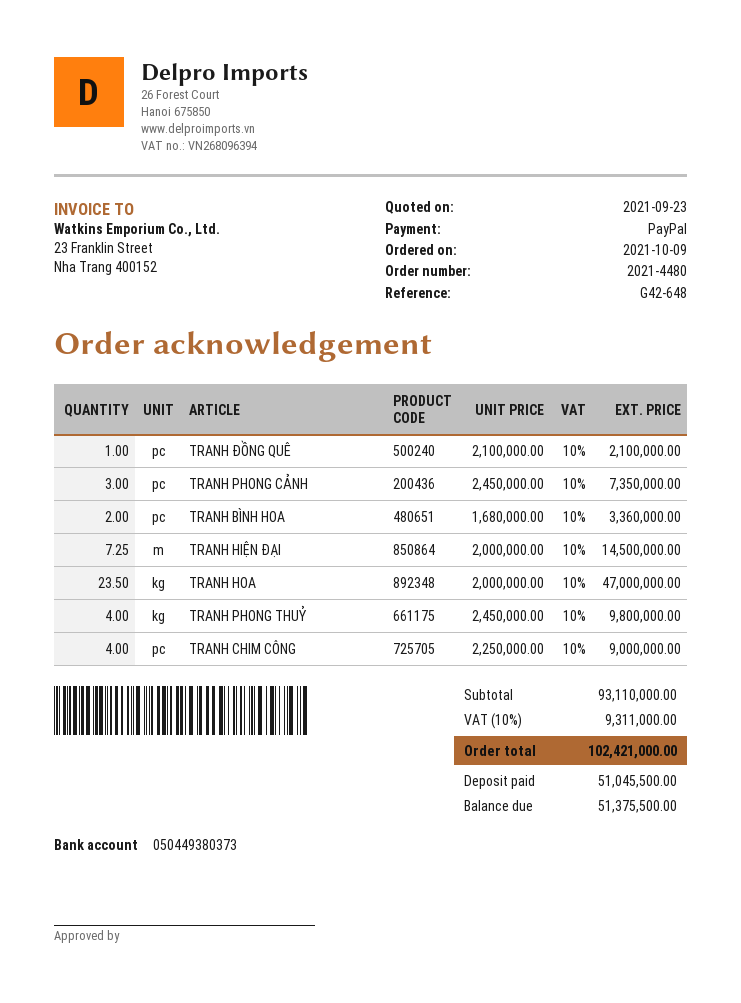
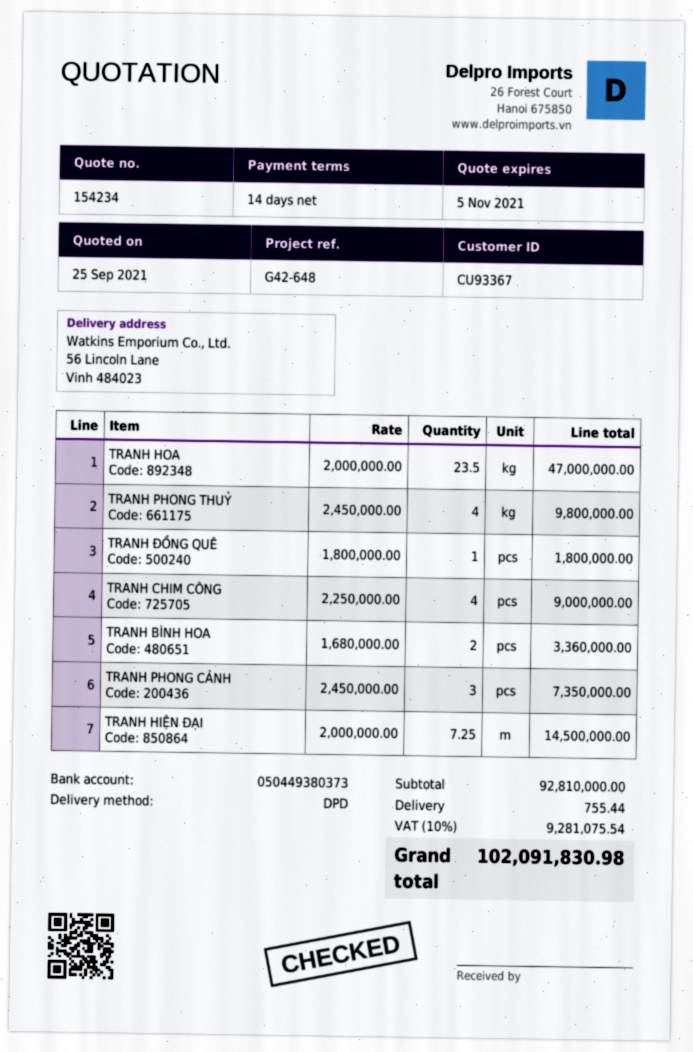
quote date: 2021-09-23 -> 2021-09-25
TRANH ĐỒNG QUÊ: 1 x 2100000.00 = 2100000.00 -> 1 x 1800000.00 = 1800000.00
subtotal: 93110000.00 -> 92810000.00
shipping: none -> 755.44
tax: 10% = 9311000.00 -> 10% = 9281075.54
total: 102421000.00 -> 102091830.98

